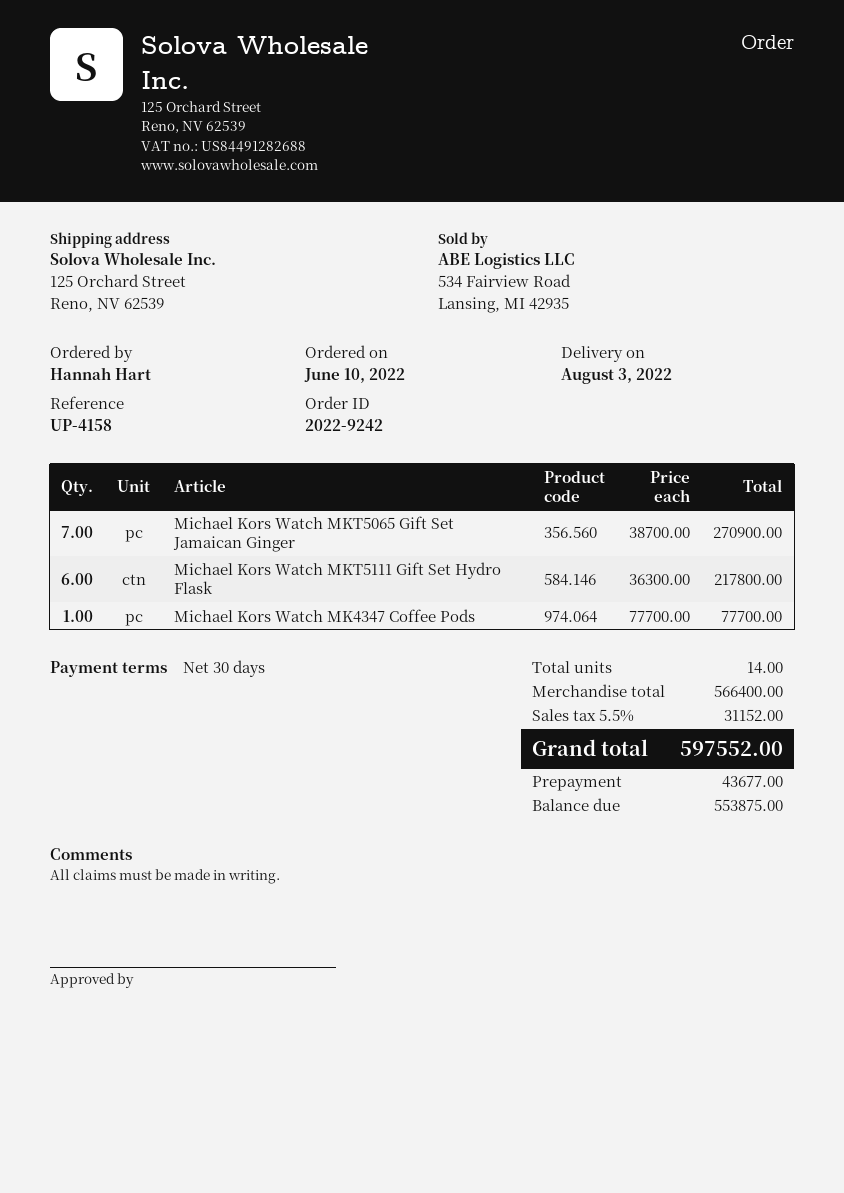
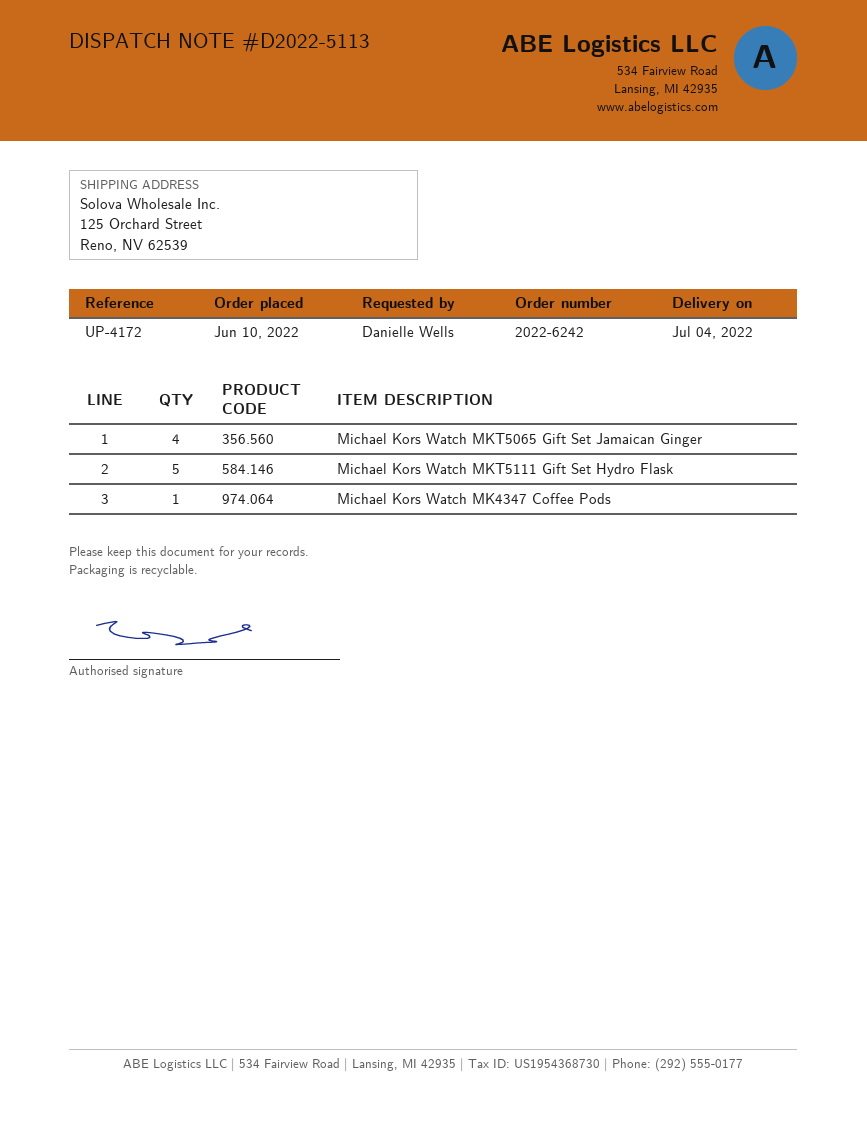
order number: 2022-9242 -> 2022-6242
delivery date: 2022-08-03 -> 2022-07-04
reference: UP-4158 -> UP-4172
ordered by: Hannah Hart -> Danielle Wells
Michael Kors Watch MKT5065 Gift Set Jamaican Ginger: 7 -> 4
Michael Kors Watch MKT5111 Gift Set Hydro Flask: 6 -> 5

